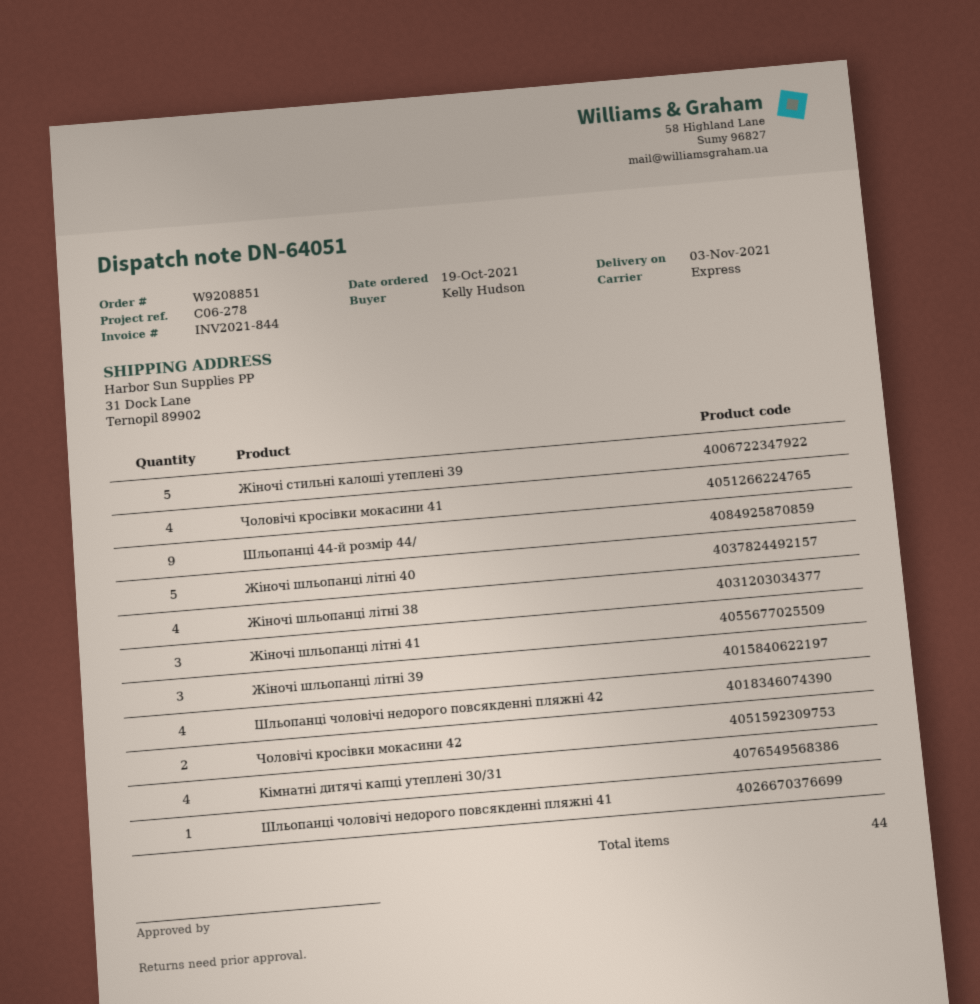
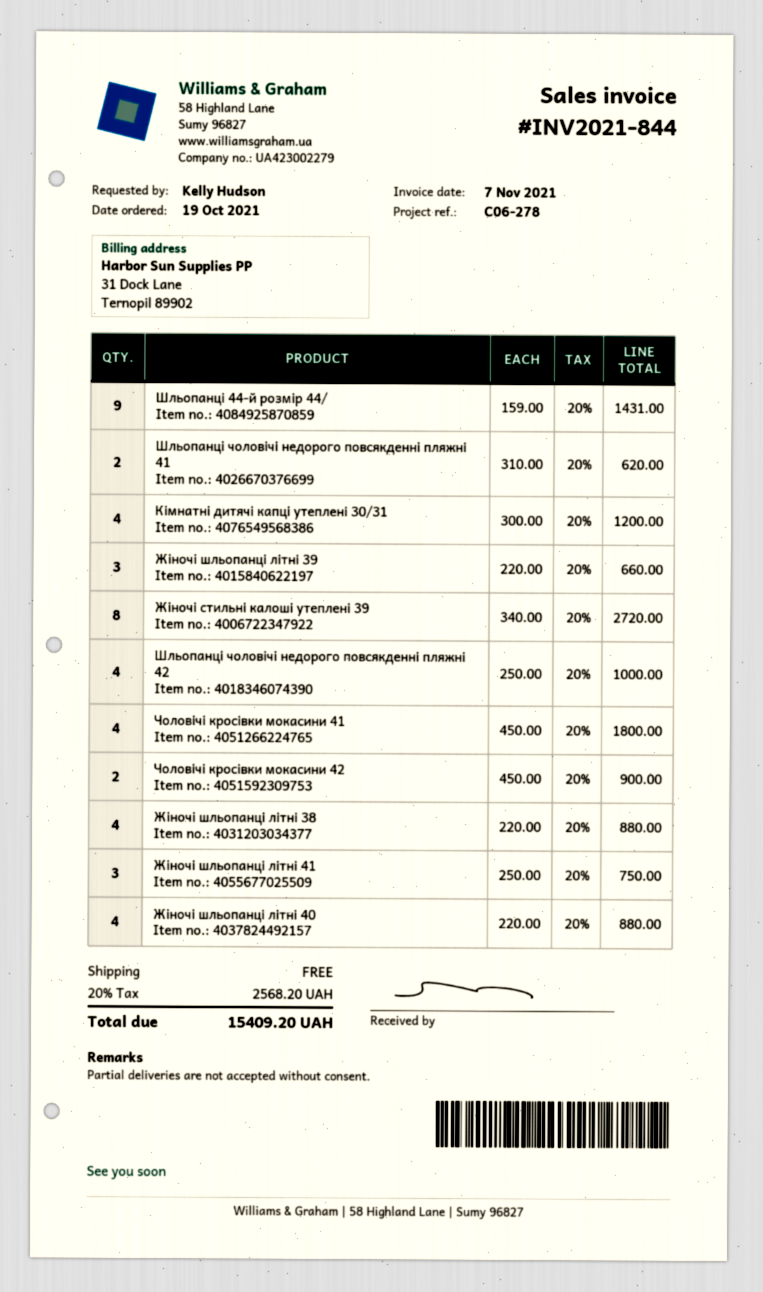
Жіночі стильні калоші утеплені 39: 5 -> 8
Жіночі шльопанці літні 40: 5 -> 4
Шльопанці чоловічі недорого повсякденні пляжні 41: 1 -> 2

